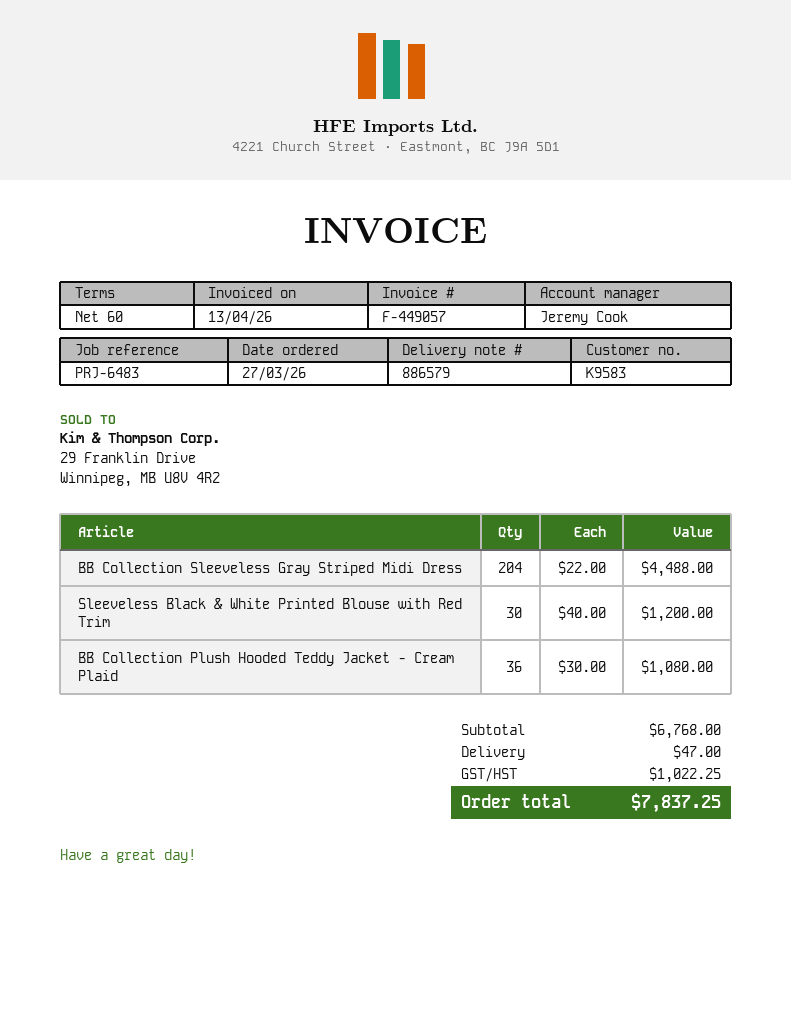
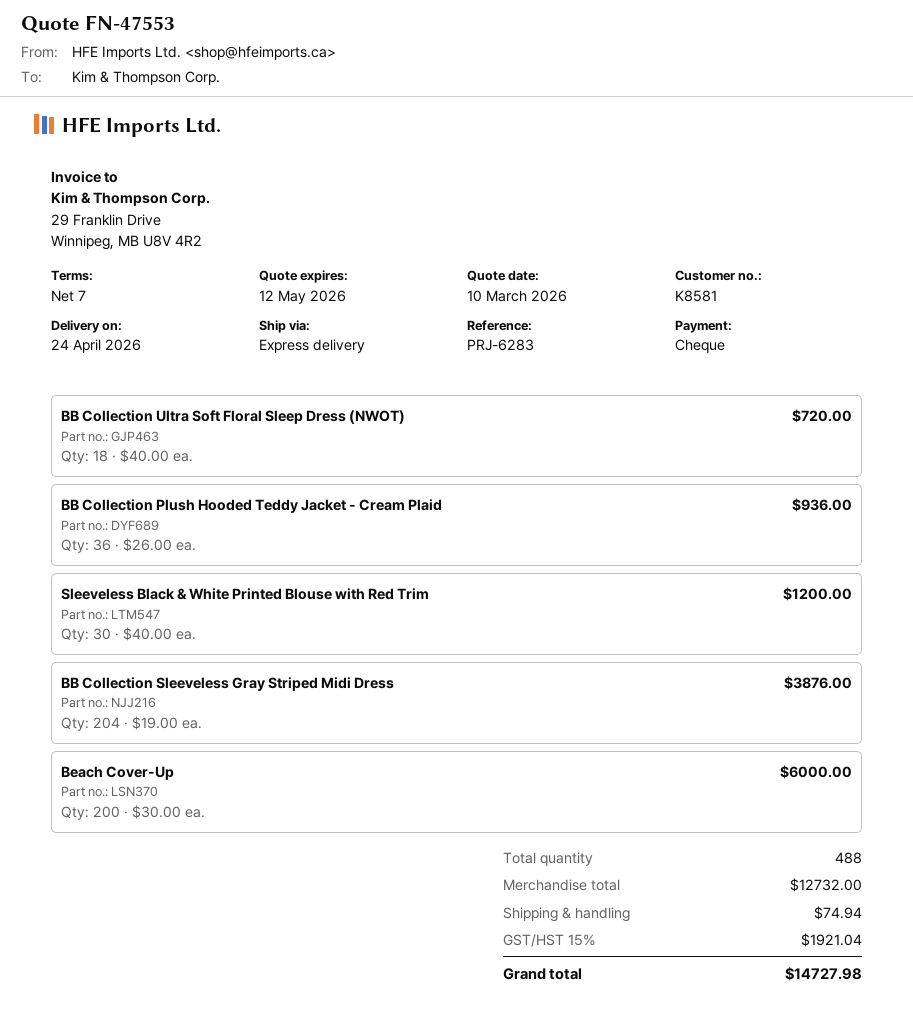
payment terms: 60 days -> 7 days
customer number: K9583 -> K8581
reference: PRJ-6483 -> PRJ-6283
BB Collection Sleeveless Gray Striped Midi Dress: 204 x 22.00 = 4488.00 -> 204 x 19.00 = 3876.00
BB Collection Plush Hooded Teddy Jacket - Cream Plaid: 36 x 30.00 = 1080.00 -> 36 x 26.00 = 936.00
BB Collection Ultra Soft Floral Sleep Dress (NWOT): none -> 18 x 40.00 = 720.00
Beach Cover-Up: none -> 200 x 30.00 = 6000.00
subtotal: 6768.00 -> 12732.00
shipping: 47.00 -> 74.94
tax: 1022.25 -> 1921.04
total: 7837.25 -> 14727.98

